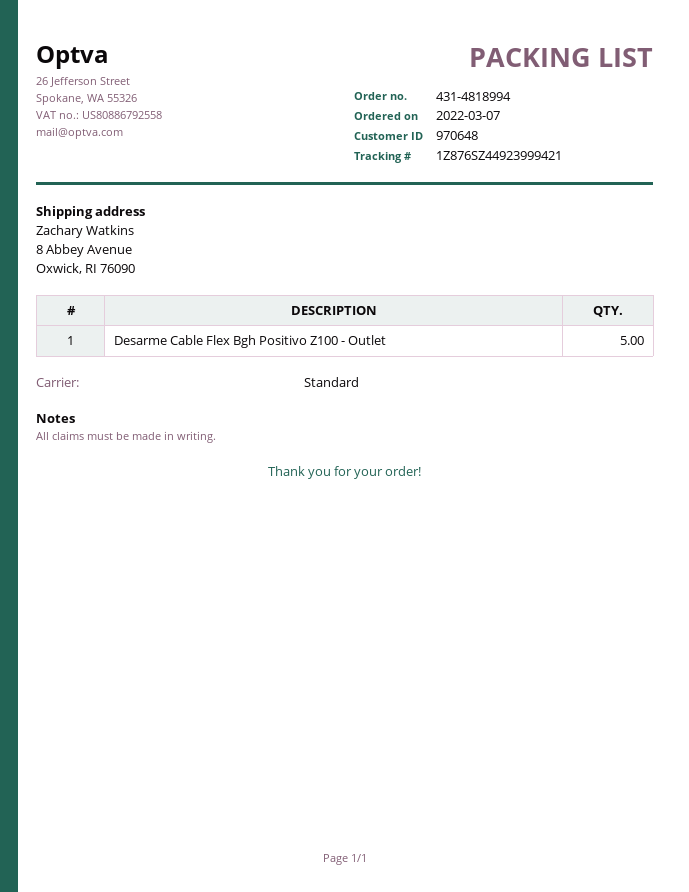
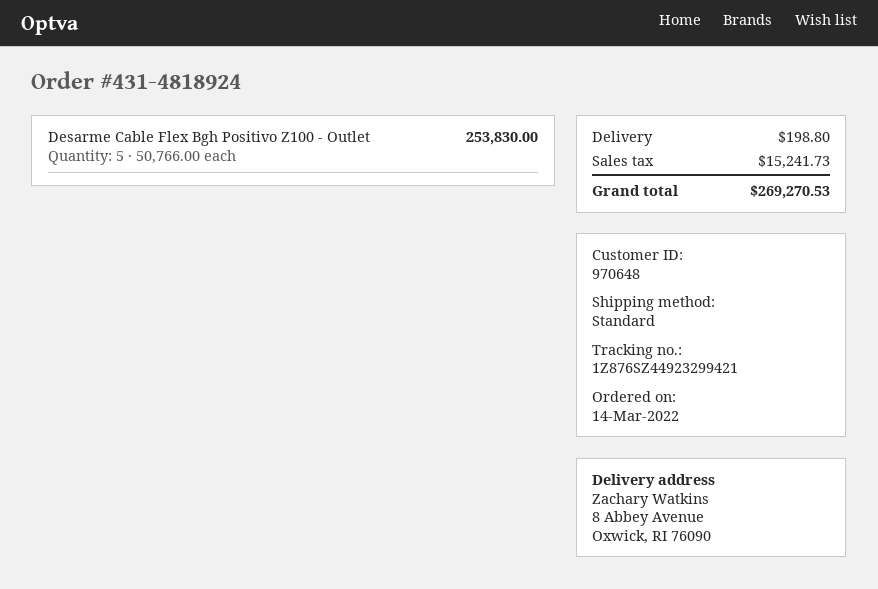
order number: 431-4818994 -> 431-4818924
order date: 2022-03-07 -> 2022-03-14
tracking number: 1Z876SZ44923999421 -> 1Z876SZ44923299421

